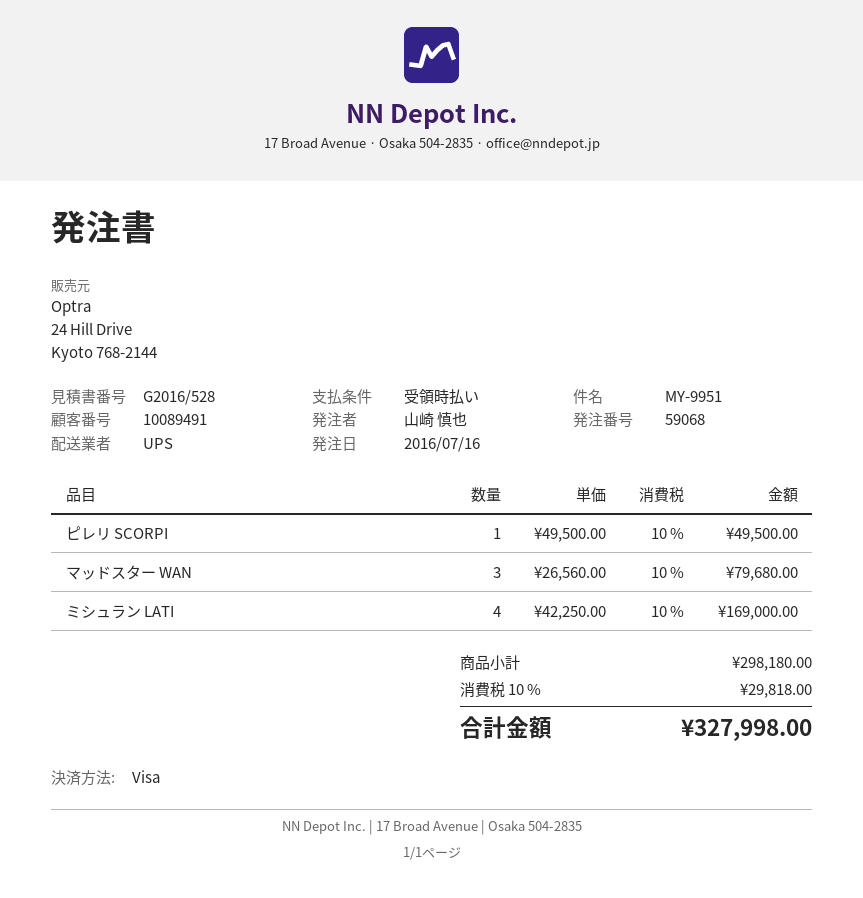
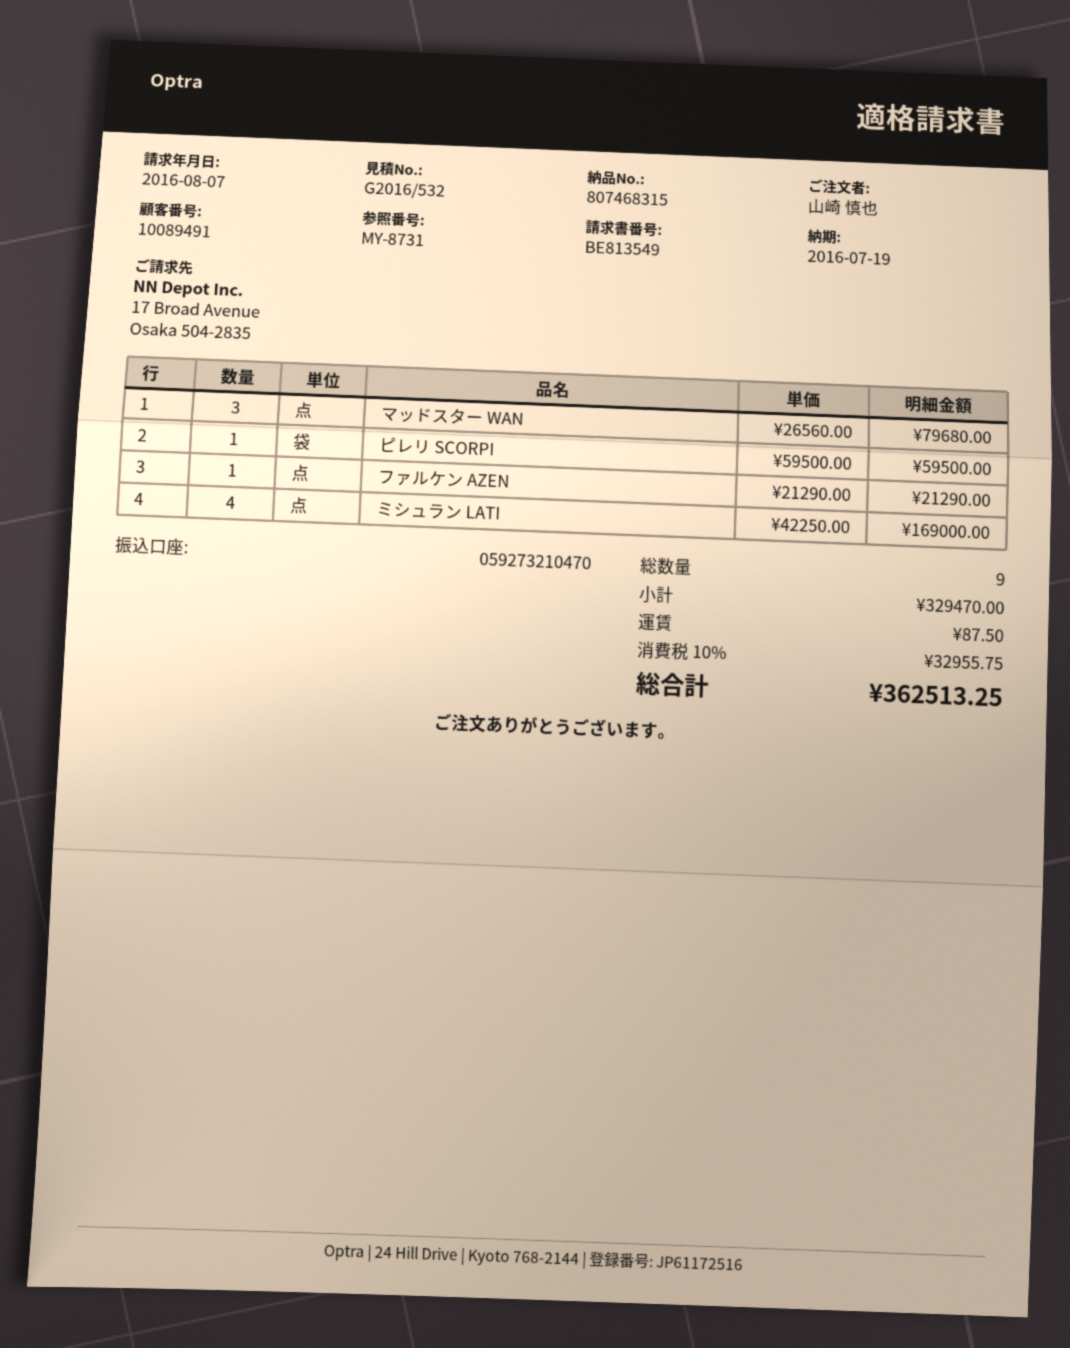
quote number: G2016/528 -> G2016/532
reference: MY-9951 -> MY-8731
ピレリ SCORPI: 1 x 49500.00 = 49500.00 -> 1 x 59500.00 = 59500.00
ファルケン AZEN: none -> 1 x 21290.00 = 21290.00
subtotal: 298180.00 -> 329470.00
shipping: none -> 87.50
tax: 10% = 29818.00 -> 10% = 32955.75
total: 327998.00 -> 362513.25

